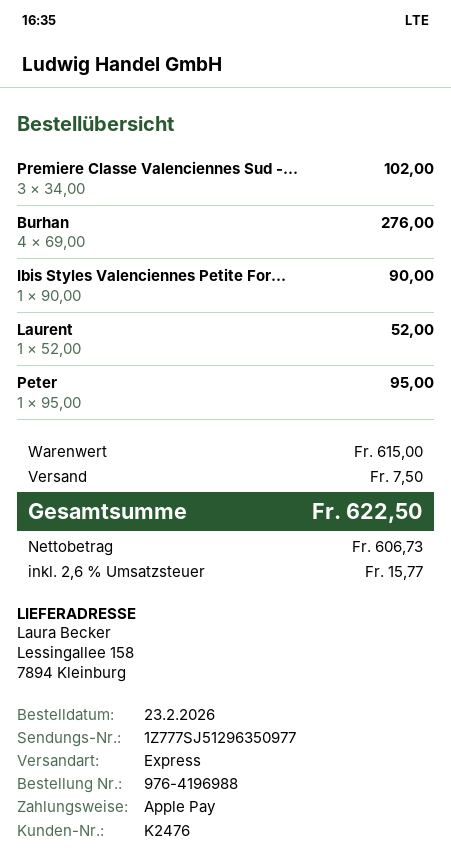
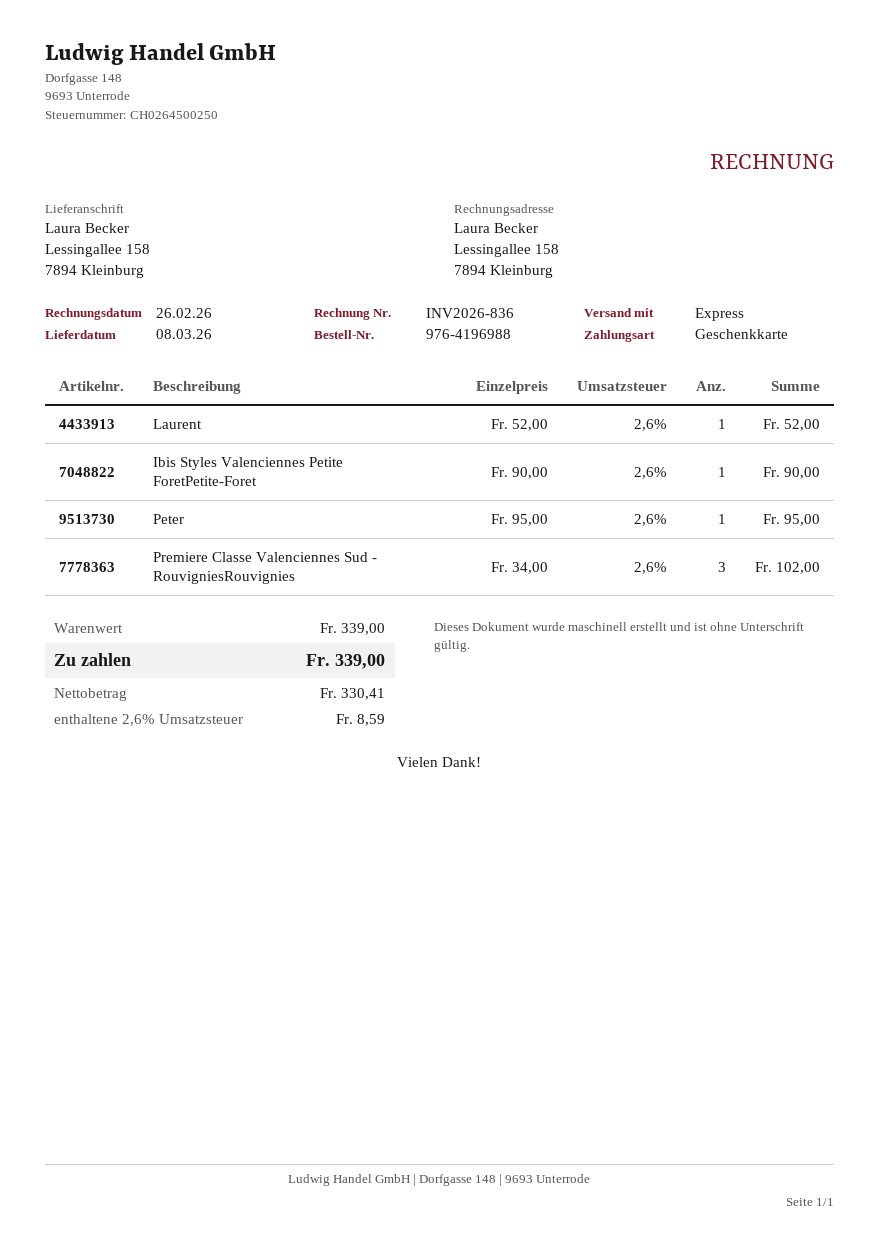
payment method: Apple Pay -> gift card
Burhan: 4 x 69.00 = 276.00 -> none
subtotal: 615.00 -> 339.00
shipping: 7.50 -> none
net: 606.73 -> 330.41
tax: 2.6% = 15.77 -> 2.6% = 8.59
total: 622.50 -> 339.00

